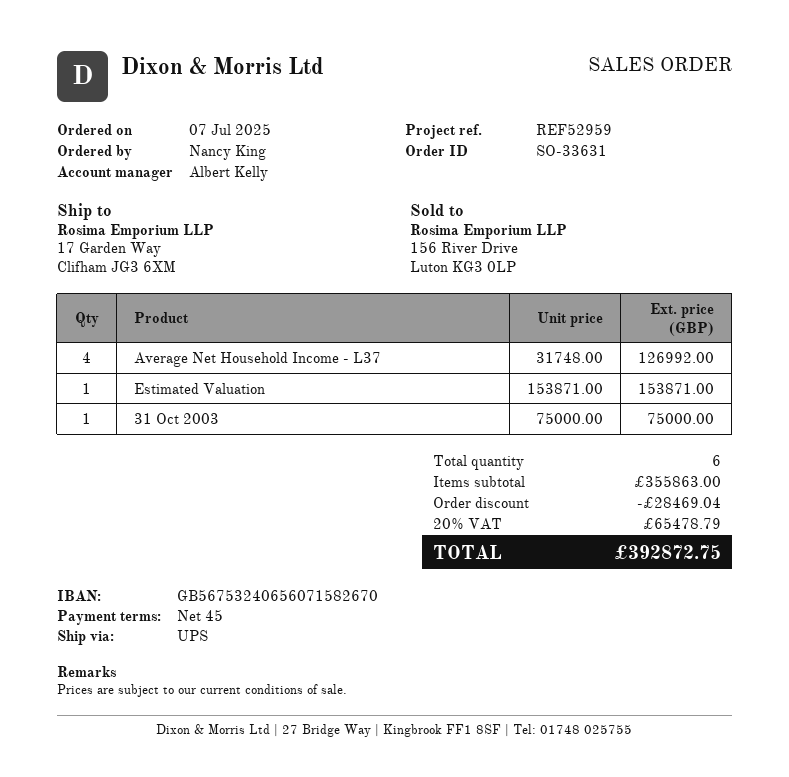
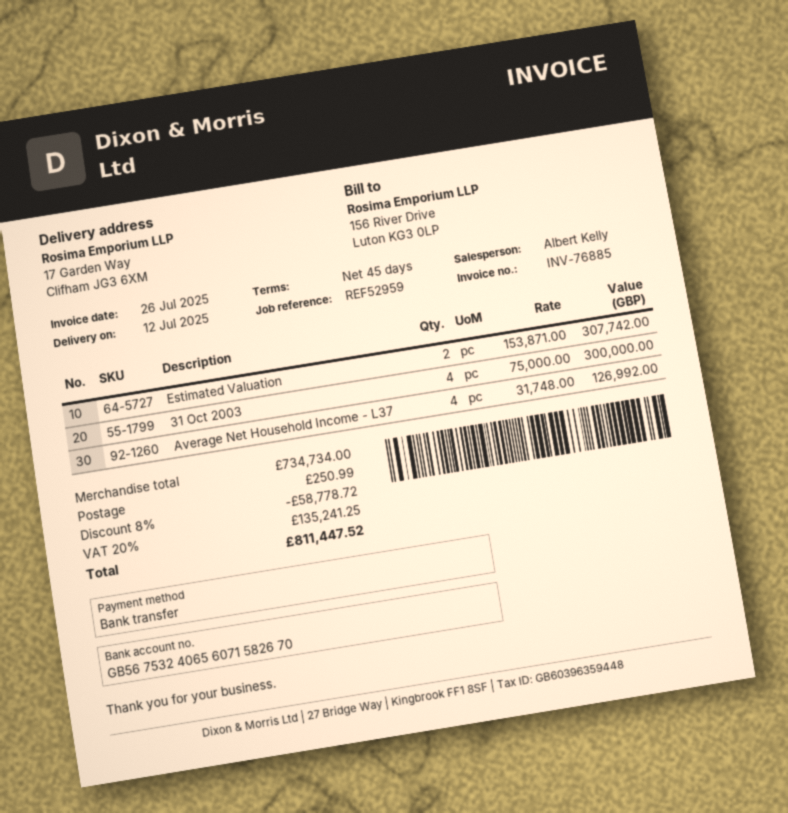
Estimated Valuation: 1 x 153871.00 = 153871.00 -> 2 x 153871.00 = 307742.00
31 Oct 2003: 1 x 75000.00 = 75000.00 -> 4 x 75000.00 = 300000.00
subtotal: 355863.00 -> 734734.00
discount: 28469.04 -> 58778.72
shipping: none -> 250.99
tax: 20% = 65478.79 -> 20% = 135241.25
total: 392872.75 -> 811447.52

